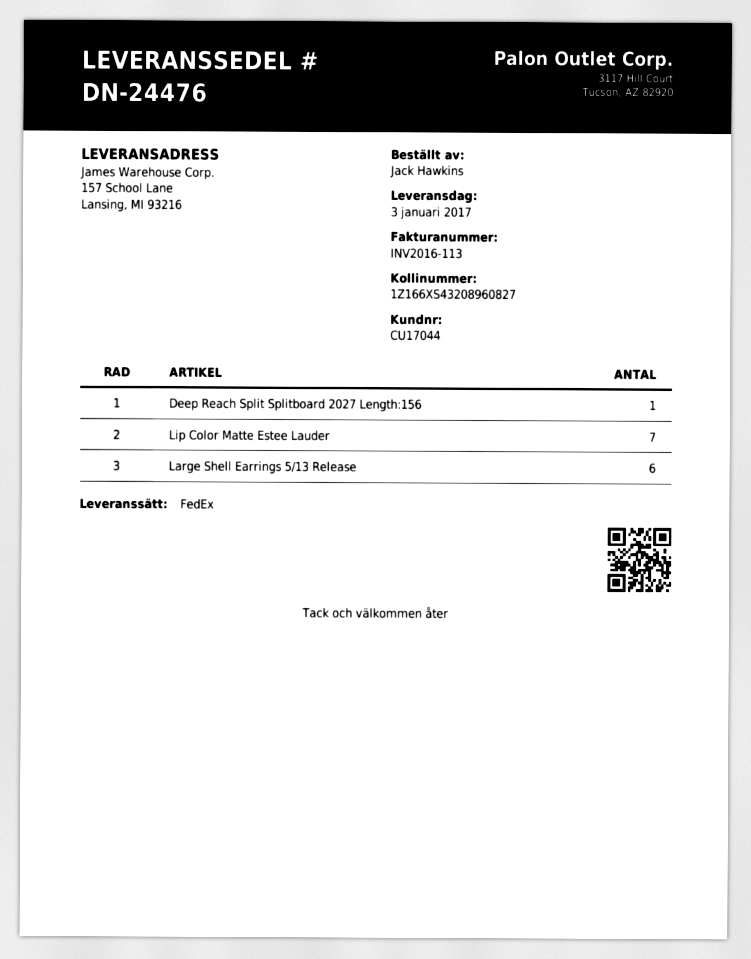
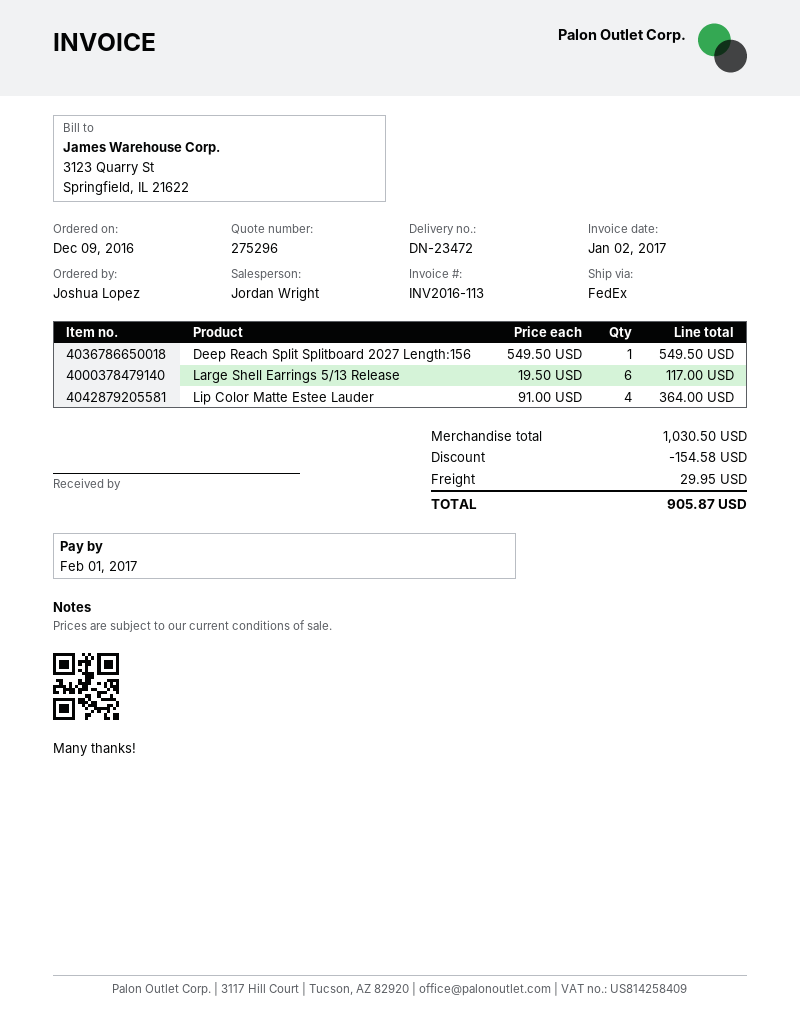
delivery note number: DN-24476 -> DN-23472
ordered by: Jack Hawkins -> Joshua Lopez
Lip Color Matte Estee Lauder: 7 -> 4

